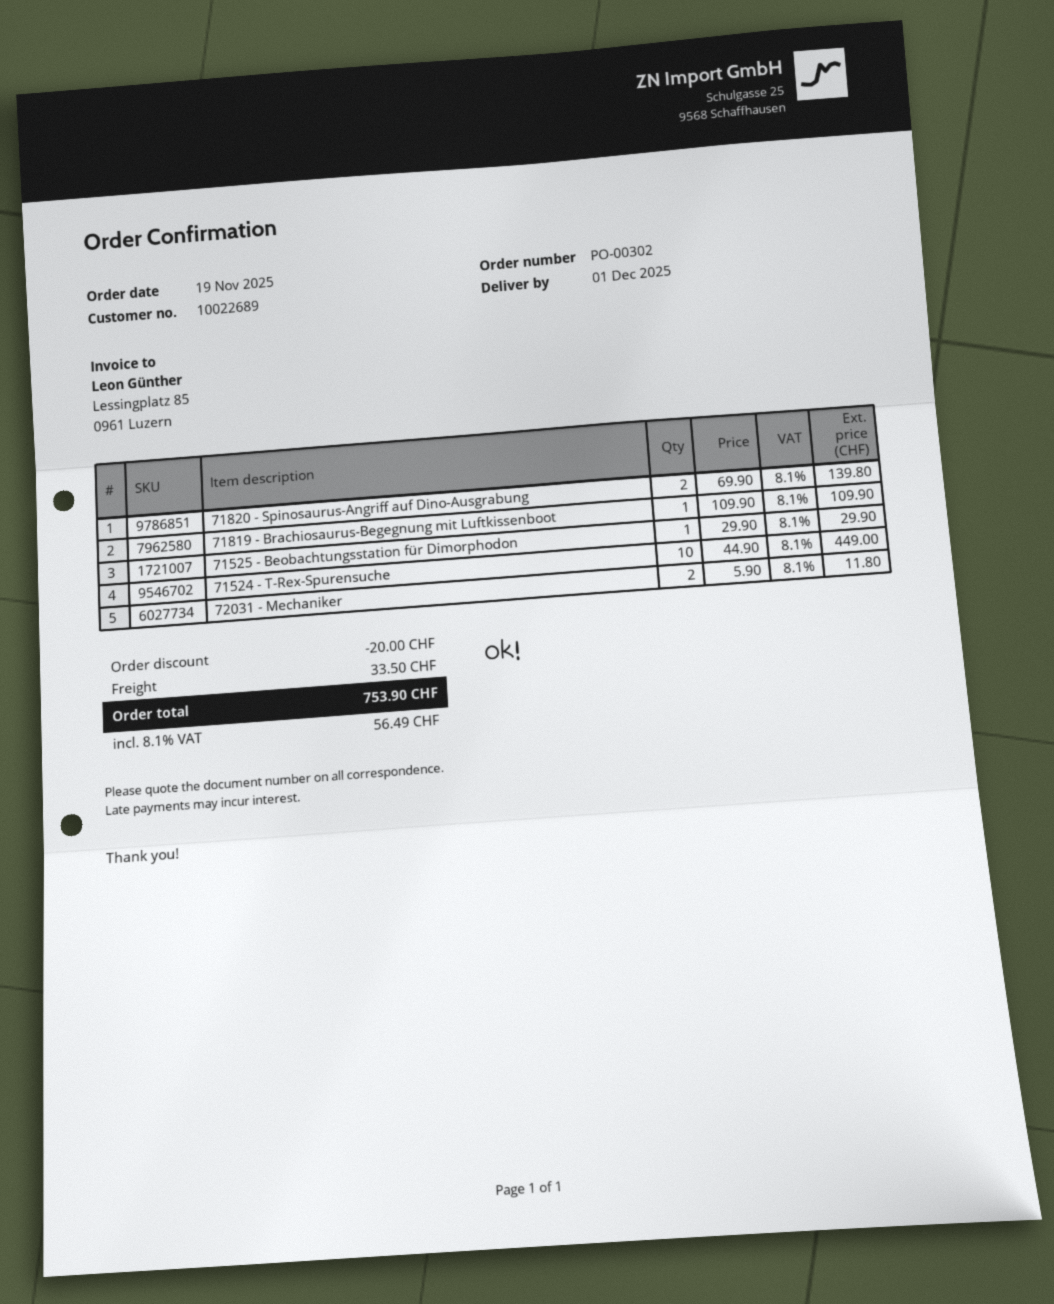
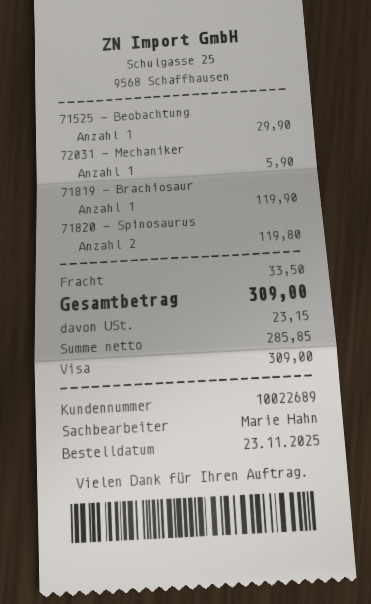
order date: 2025-11-19 -> 2025-11-23
71820 - Spinosaurus-Angriff auf Dino-Ausgrabung: 2 for 139.80 -> 2 for 119.80
71819 - Brachiosaurus-Begegnung mit Luftkissenboot: 1 for 109.90 -> 1 for 119.90
71524 - T-Rex-Spurensuche: 10 for 449.00 -> none
72031 - Mechaniker: 2 for 11.80 -> 1 for 5.90
discount: 20.00 -> none
tax: 56.49 -> 23.15
total: 753.90 -> 309.00

